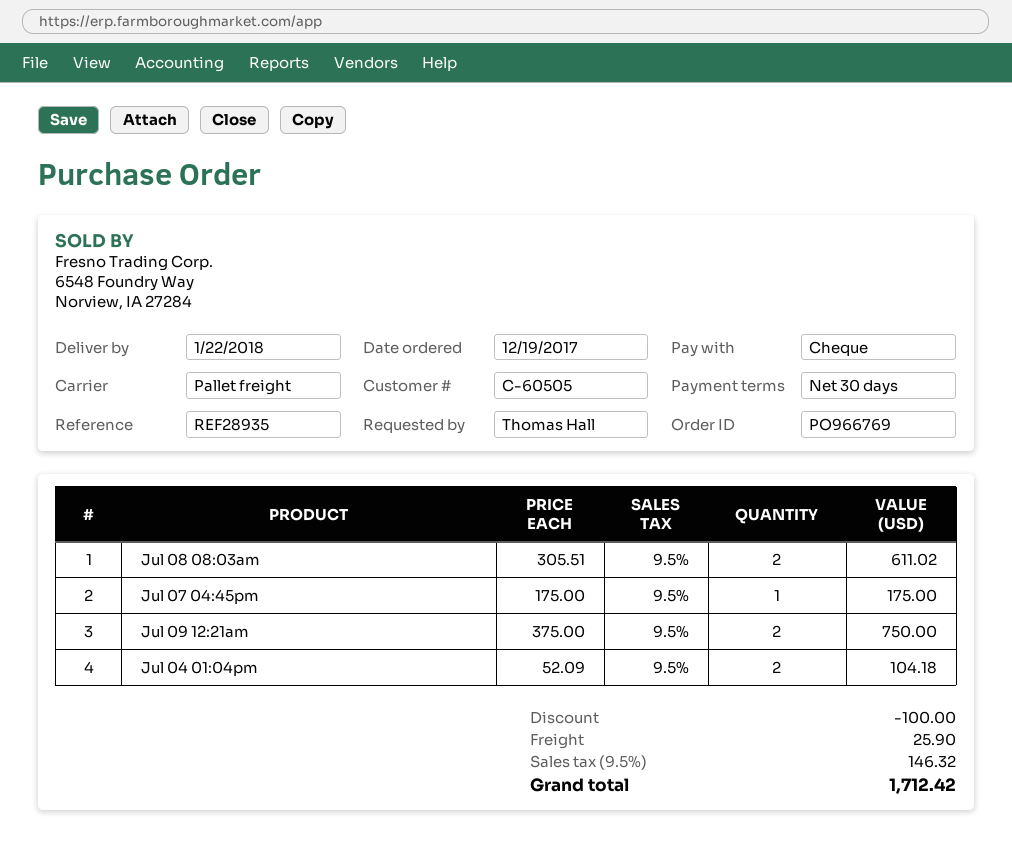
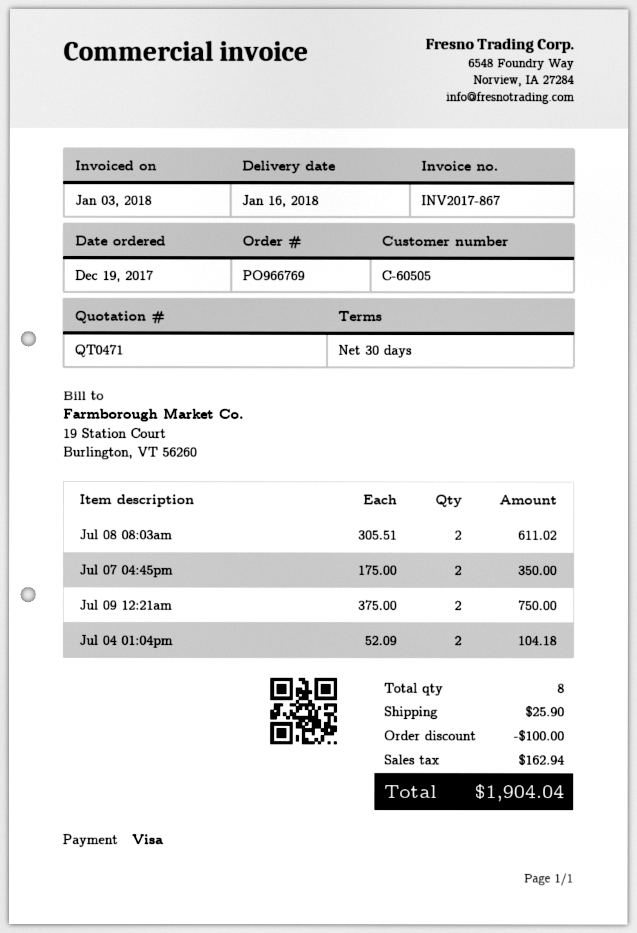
delivery date: 2018-01-22 -> 2018-01-16
payment method: cheque -> Visa
Jul 07 04:45pm: 1 x 175.00 = 175.00 -> 2 x 175.00 = 350.00
tax: 146.32 -> 162.94
total: 1712.42 -> 1904.04

